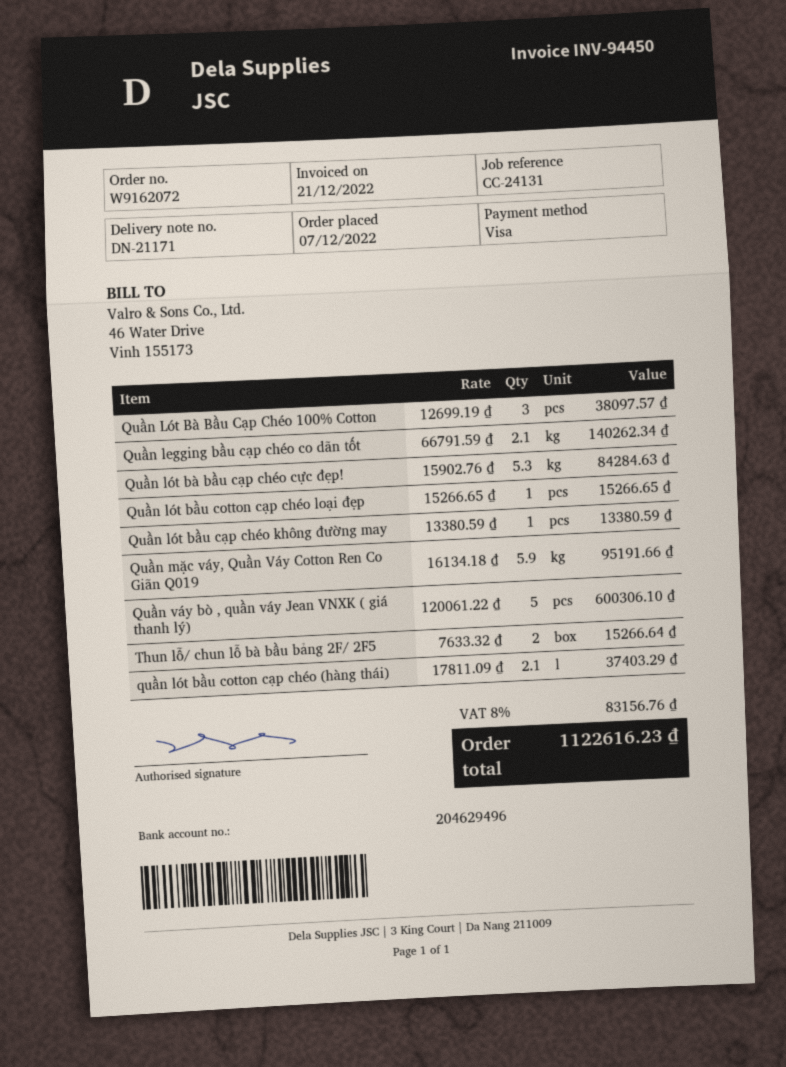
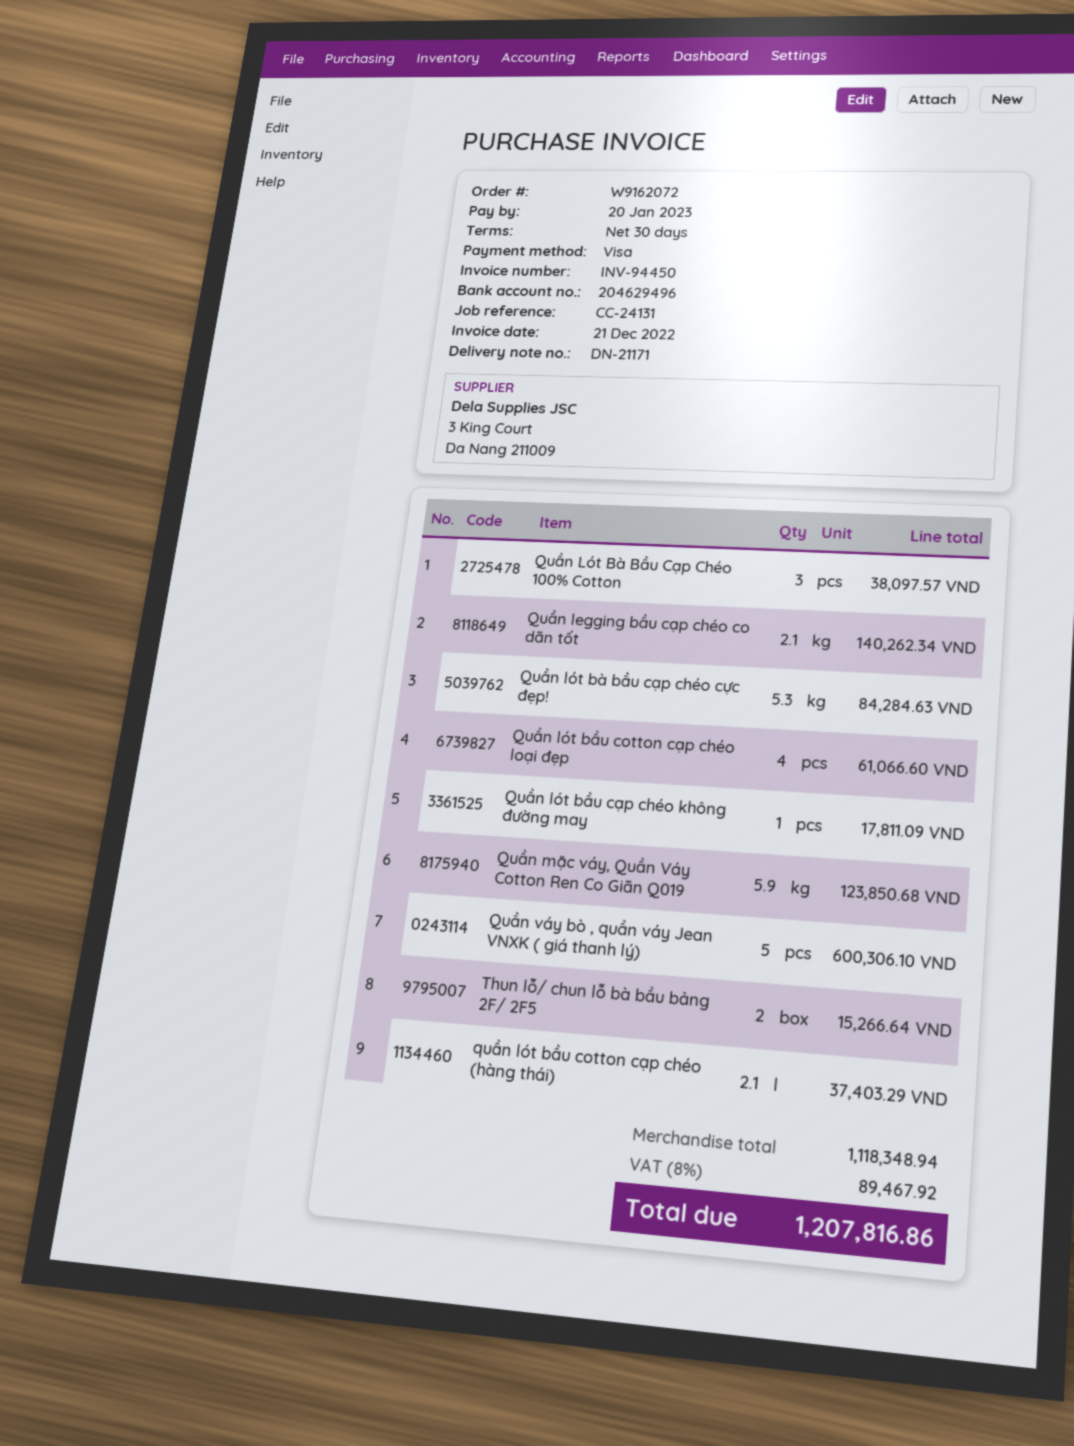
Quần lót bầu cotton cạp chéo loại đẹp: 1 for 15266.65 -> 4 for 61066.60
Quần lót bầu cạp chéo không đường may: 1 for 13380.59 -> 1 for 17811.09
Quần mặc váy, Quần Váy Cotton Ren Co Giãn Q019: 5.9 for 95191.66 -> 5.9 for 123850.68
tax: 8% = 83156.76 -> 8% = 89467.92
total: 1122616.23 -> 1207816.86

